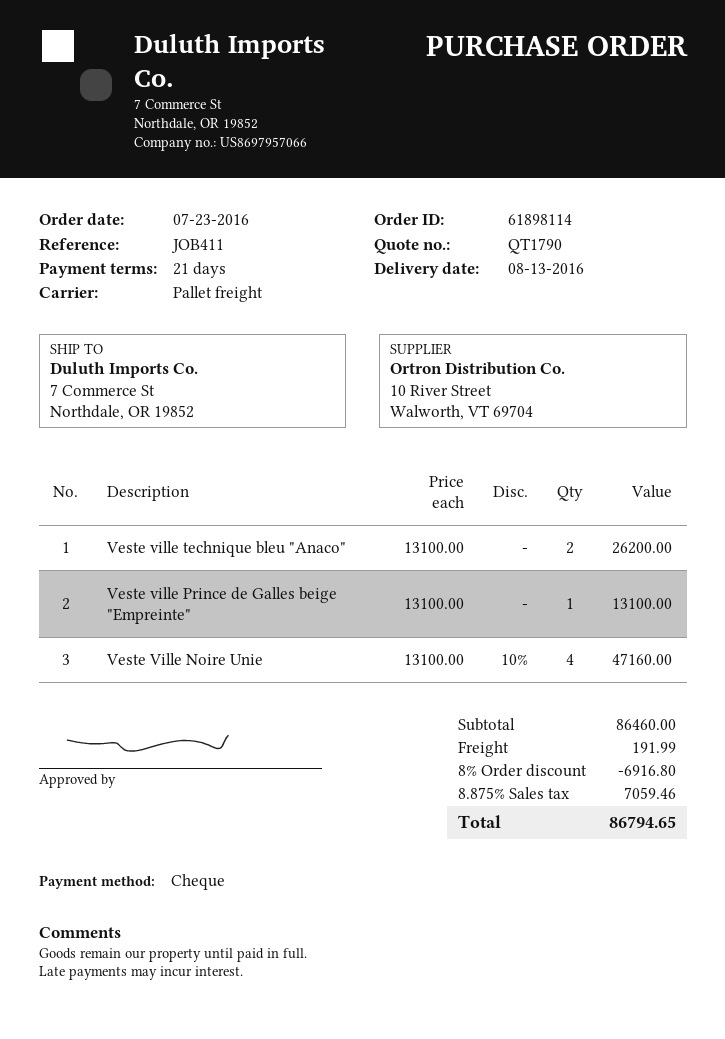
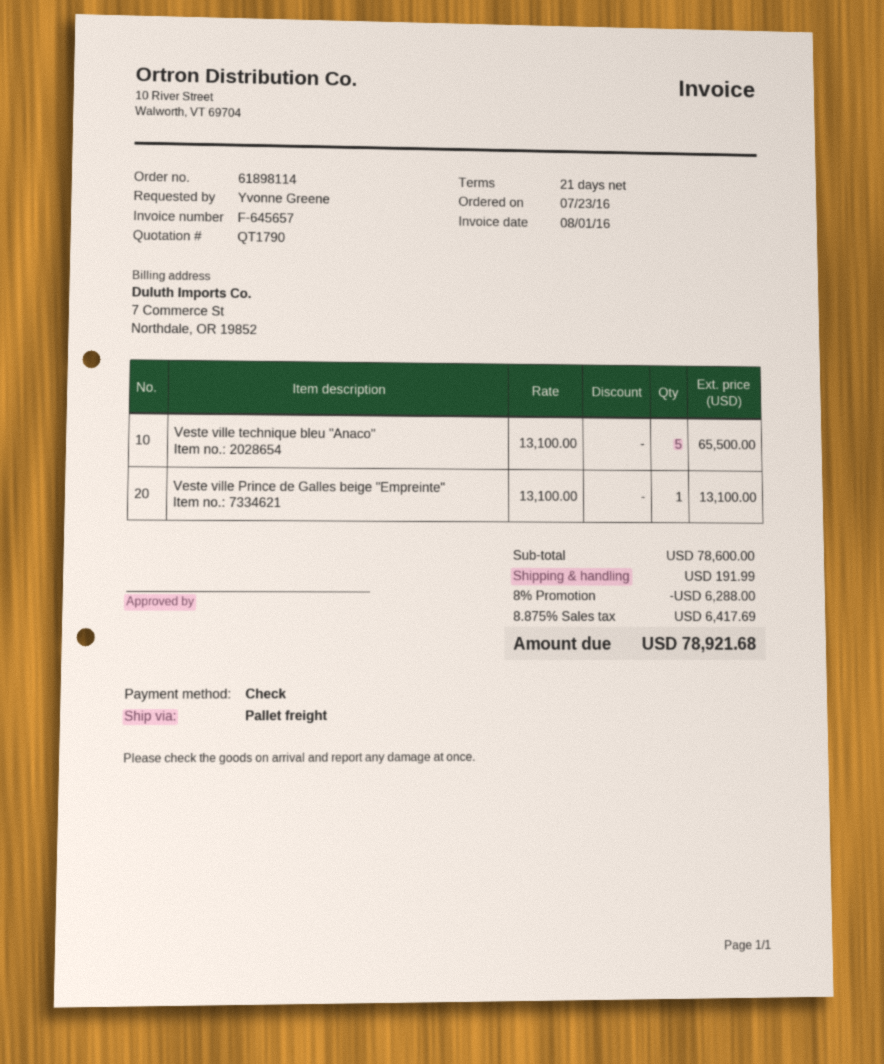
Veste ville technique bleu "Anaco": 2 x 13100.00 = 26200.00 -> 5 x 13100.00 = 65500.00
Veste Ville Noire Unie: 4 x 13100.00 - 10% = 47160.00 -> none
subtotal: 86460.00 -> 78600.00
discount: 8% = 6916.80 -> 8% = 6288.00
tax: 8.875% = 7059.46 -> 8.875% = 6417.69
total: 86794.65 -> 78921.68

